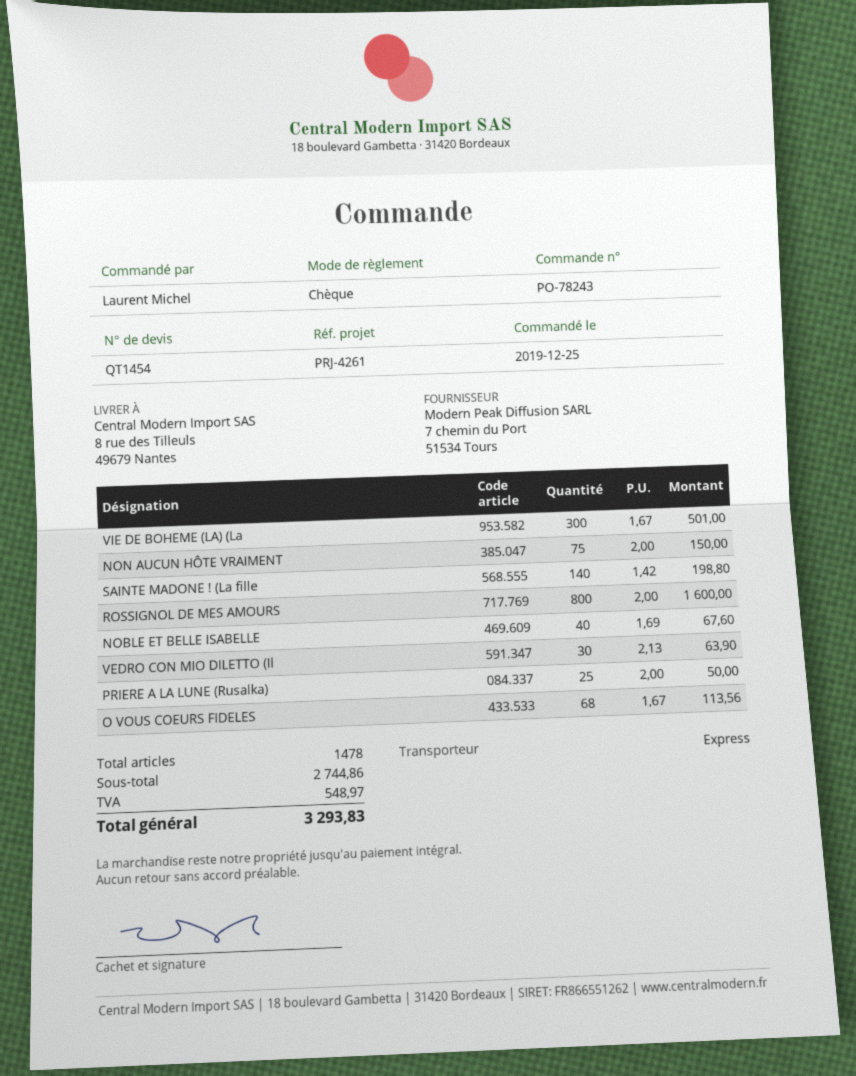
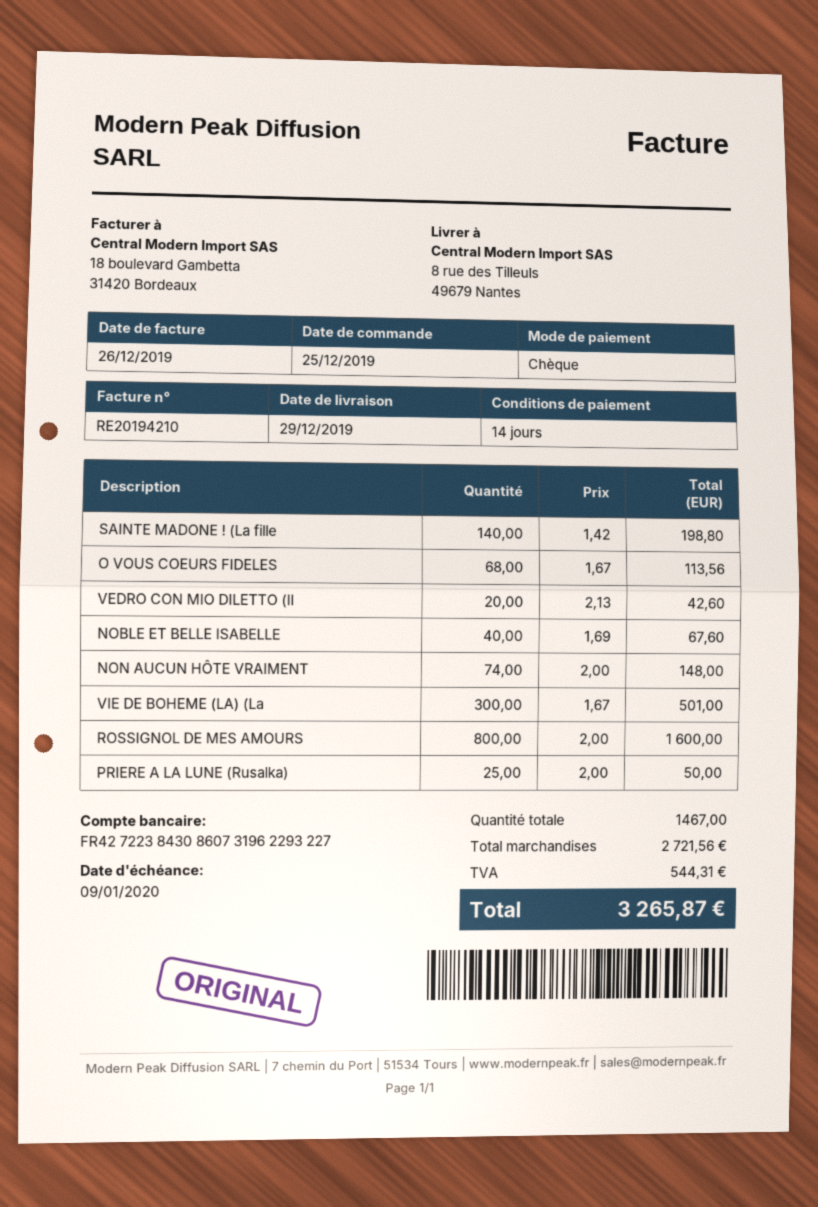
NON AUCUN HÔTE VRAIMENT: 75 x 2.00 = 150.00 -> 74 x 2.00 = 148.00
VEDRO CON MIO DILETTO (Il: 30 x 2.13 = 63.90 -> 20 x 2.13 = 42.60
total quantity: 1478 -> 1467
subtotal: 2744.86 -> 2721.56
tax: 548.97 -> 544.31
total: 3293.83 -> 3265.87

